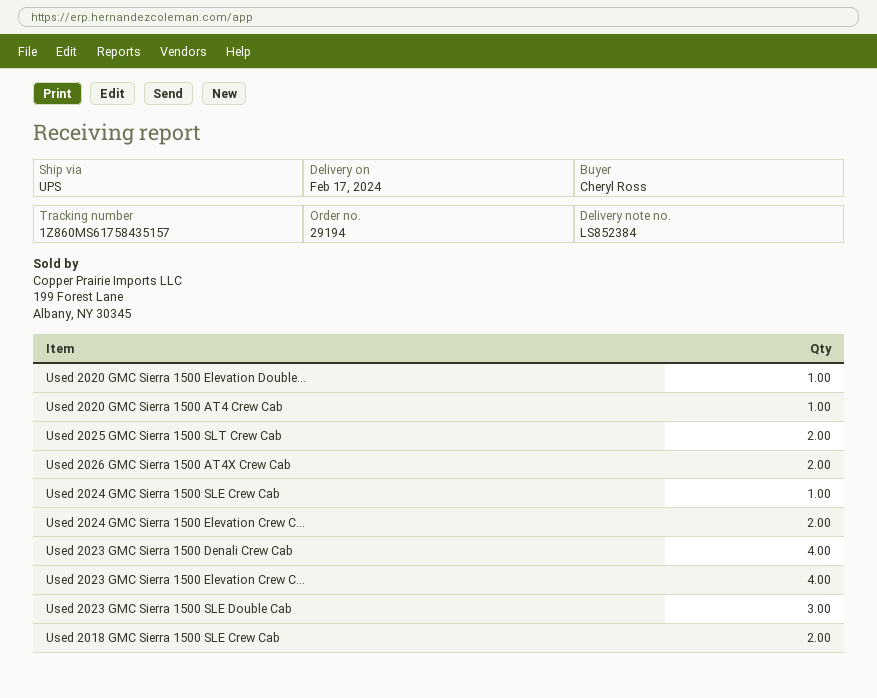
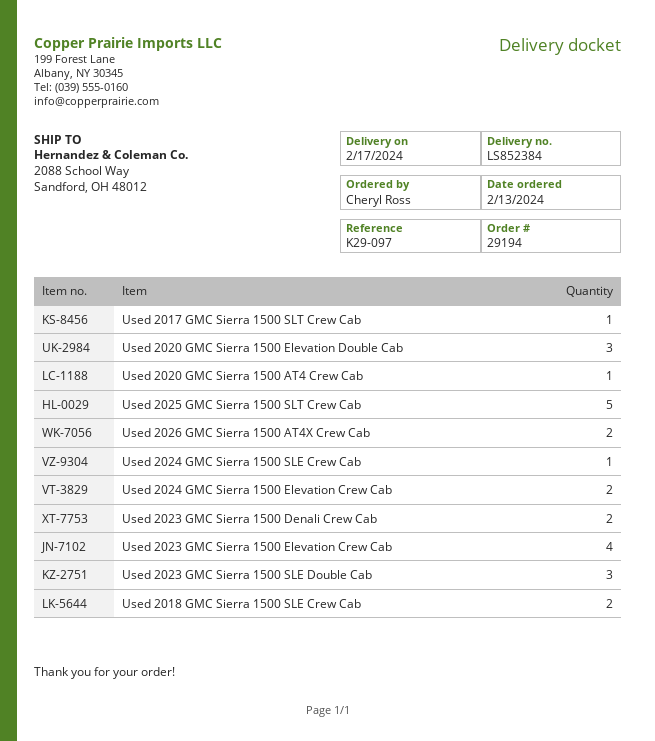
Used 2020 GMC Sierra 1500 Elevation Double...: 1 -> 3
Used 2025 GMC Sierra 1500 SLT Crew Cab: 2 -> 5
Used 2023 GMC Sierra 1500 Denali Crew Cab: 4 -> 2
Used 2017 GMC Sierra 1500 SLT Crew Cab: none -> 1

